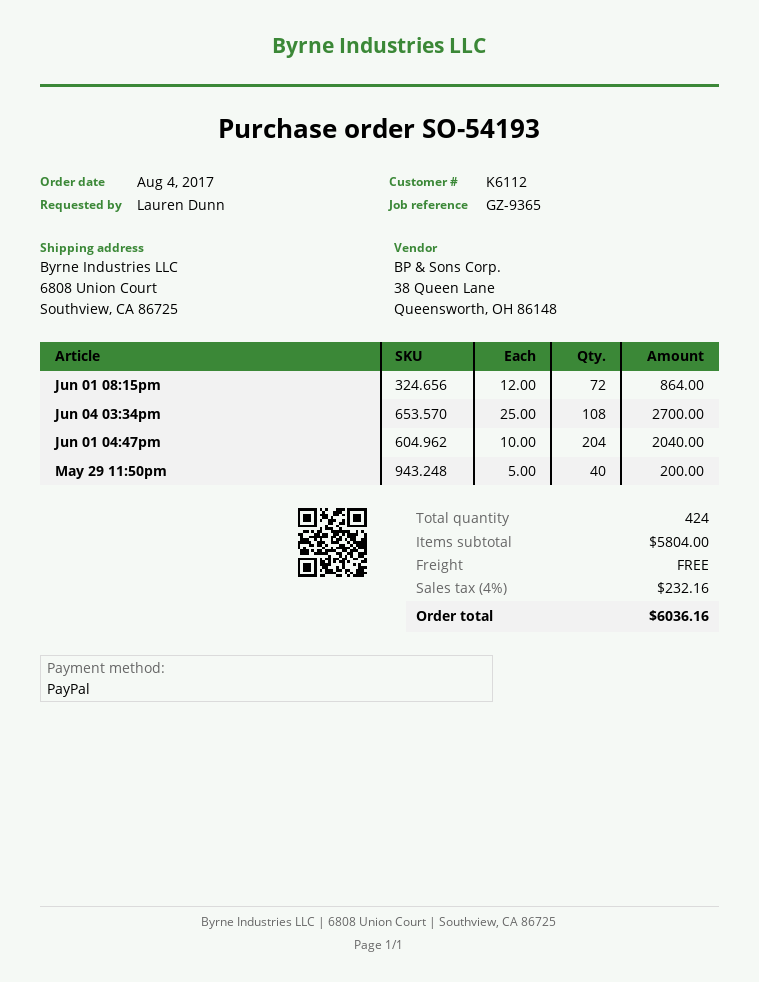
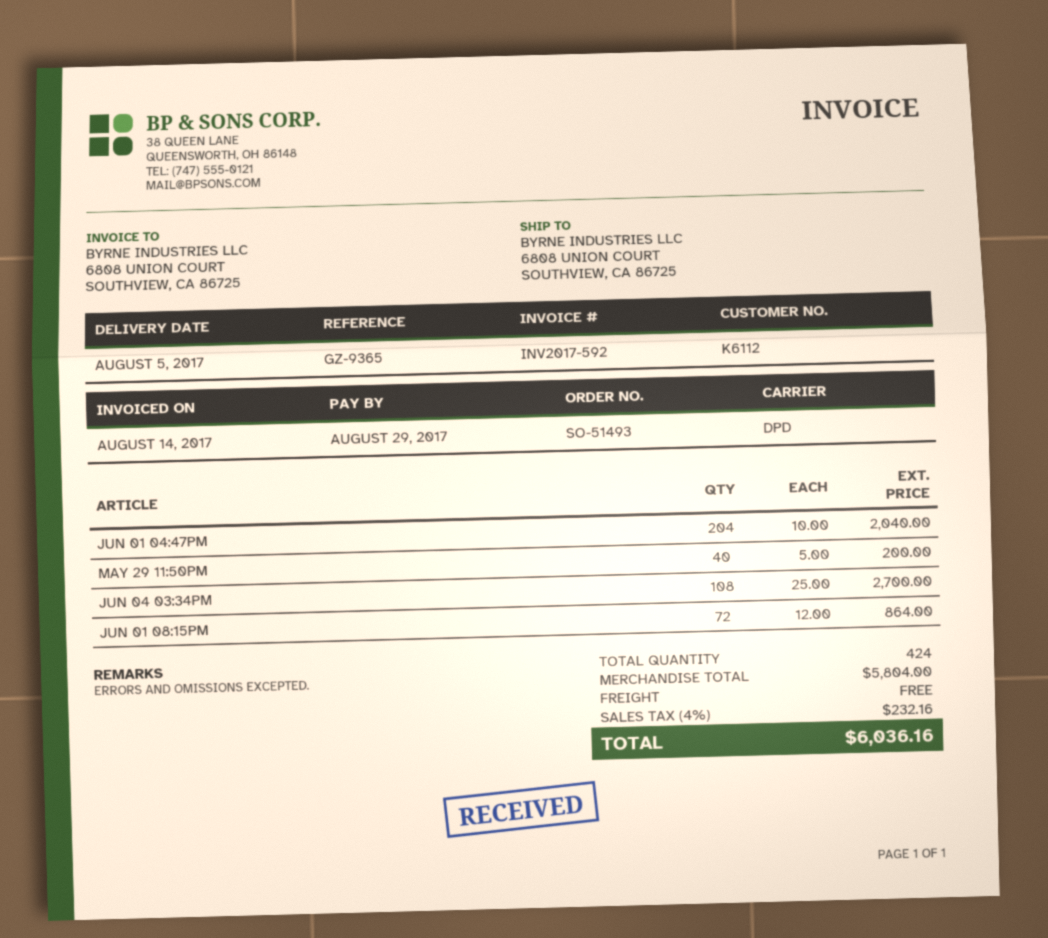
order number: SO-54193 -> SO-51493

